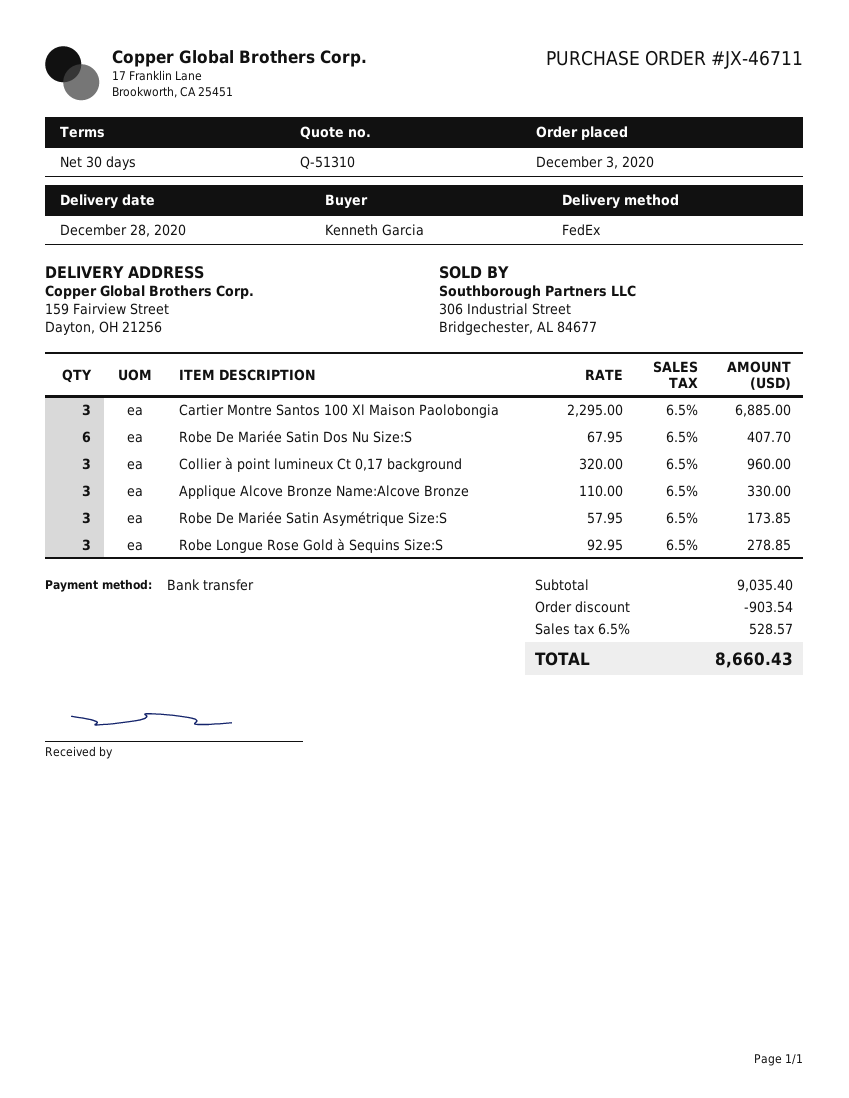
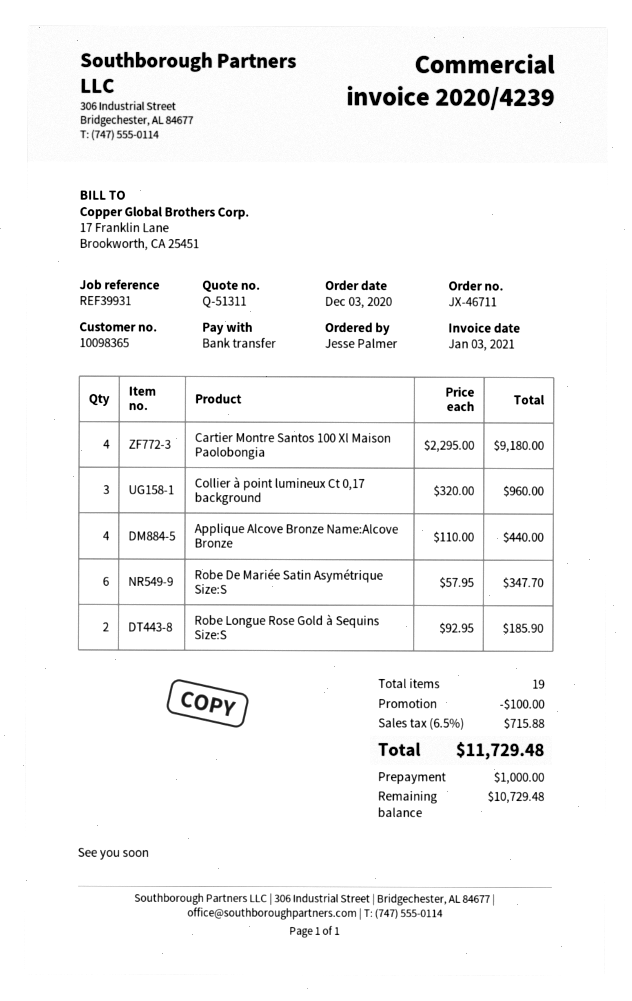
quote number: Q-51310 -> Q-51311
ordered by: Kenneth Garcia -> Jesse Palmer
Cartier Montre Santos 100 Xl Maison Paolobongia: 3 x 2295.00 = 6885.00 -> 4 x 2295.00 = 9180.00
Robe De Mariée Satin Dos Nu Size:S: 6 x 67.95 = 407.70 -> none
Applique Alcove Bronze Name:Alcove Bronze: 3 x 110.00 = 330.00 -> 4 x 110.00 = 440.00
Robe De Mariée Satin Asymétrique Size:S: 3 x 57.95 = 173.85 -> 6 x 57.95 = 347.70
Robe Longue Rose Gold à Sequins Size:S: 3 x 92.95 = 278.85 -> 2 x 92.95 = 185.90
discount: 903.54 -> 100.00
tax: 6.5% = 528.57 -> 6.5% = 715.88
total: 8660.43 -> 11729.48

